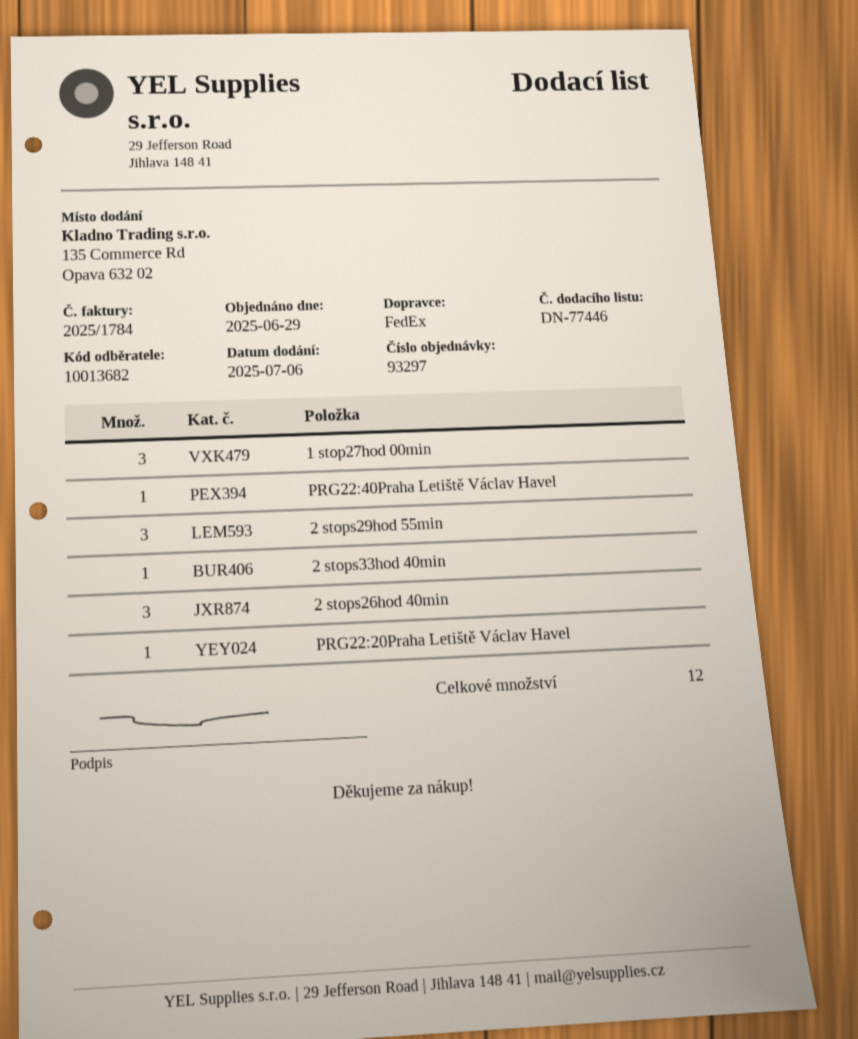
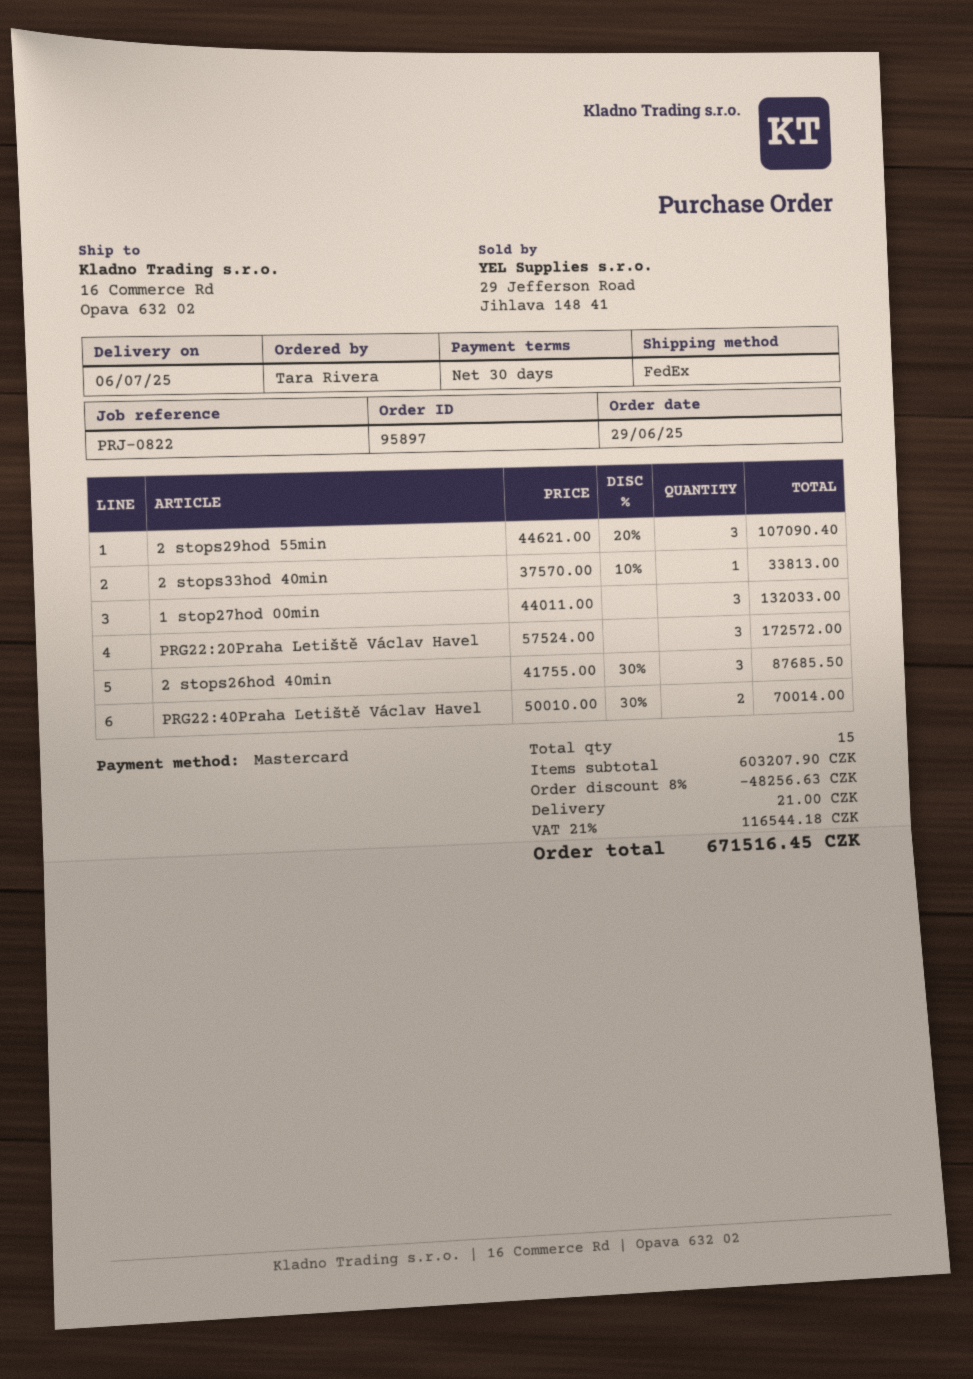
order number: 93297 -> 95897
ship to: 135 Commerce Rd, Opava 632 02 -> 16 Commerce Rd, Opava 632 02
PRG22:40Praha Letiště Václav Havel: 1 -> 2
PRG22:20Praha Letiště Václav Havel: 1 -> 3
total quantity: 12 -> 15

